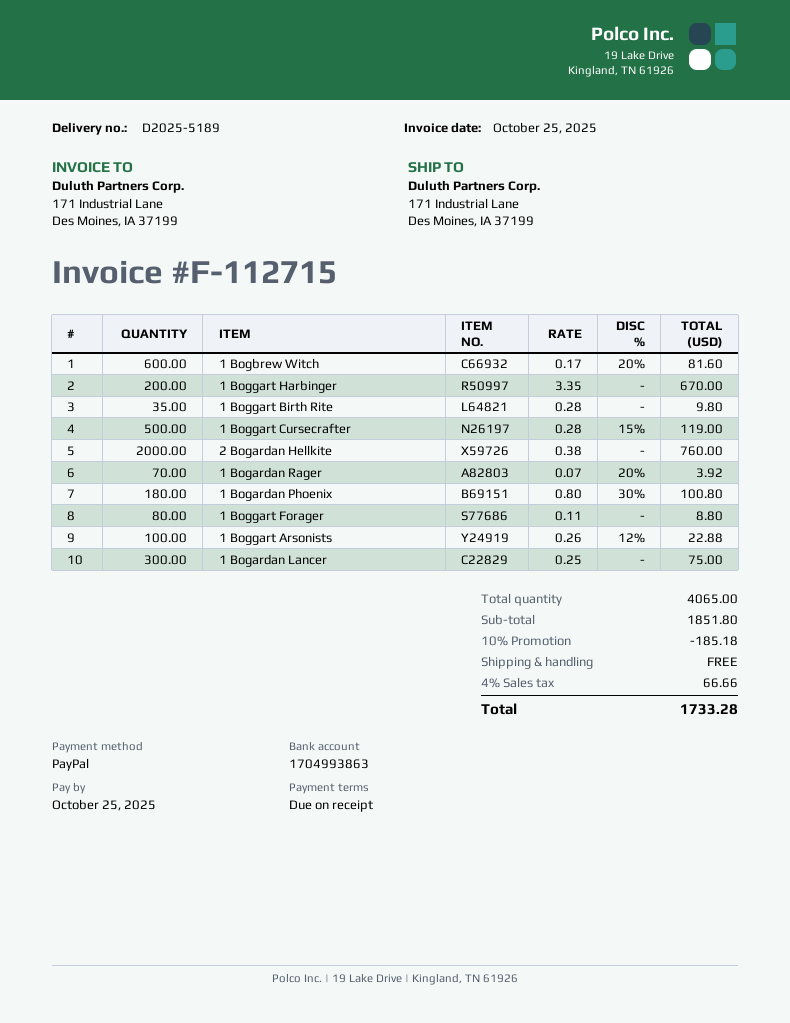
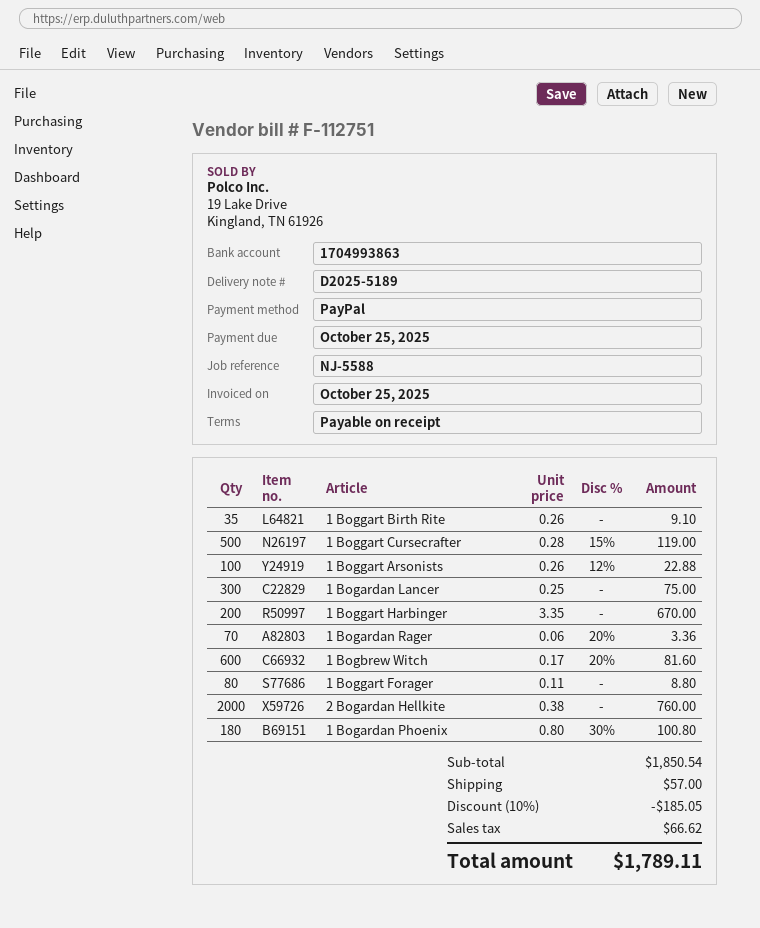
invoice number: F-112715 -> F-112751
1 Boggart Birth Rite: 35 x 0.28 = 9.80 -> 35 x 0.26 = 9.10
1 Bogardan Rager: 70 x 0.07 - 20% = 3.92 -> 70 x 0.06 - 20% = 3.36
subtotal: 1851.80 -> 1850.54
discount: 10% = 185.18 -> 10% = 185.05
shipping: 0.00 -> 57.00
tax: 66.66 -> 66.62
total: 1733.28 -> 1789.11

